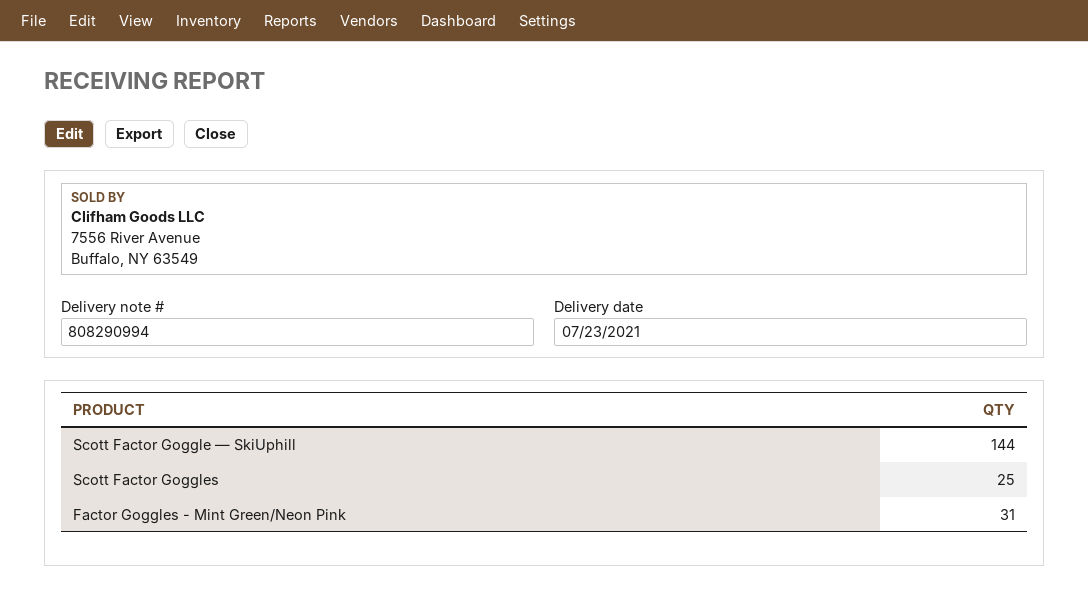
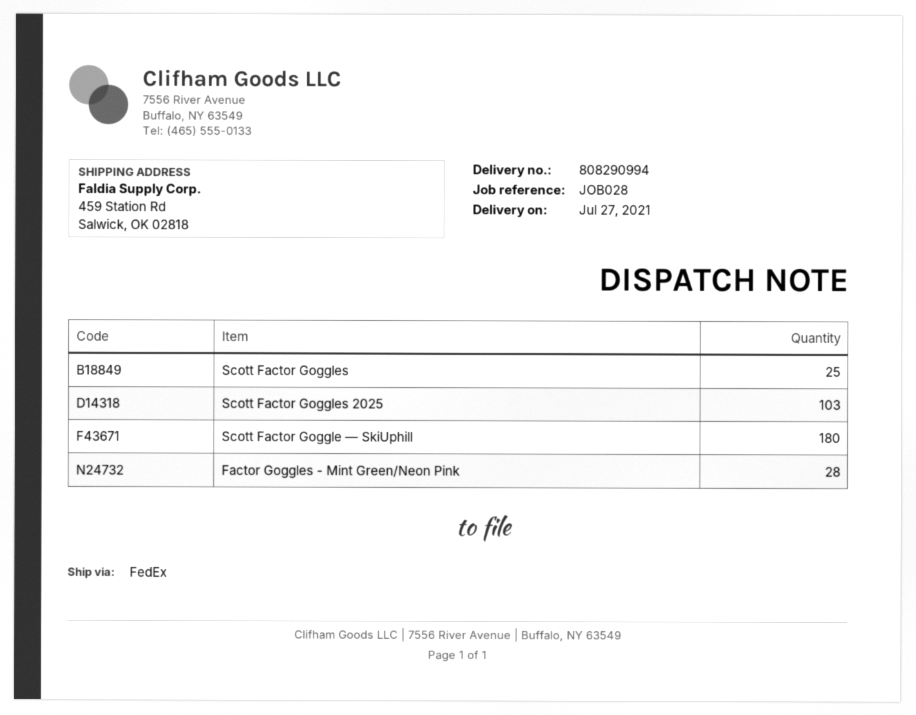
delivery date: 2021-07-23 -> 2021-07-27
Scott Factor Goggle — SkiUphill: 144 -> 180
Factor Goggles - Mint Green/Neon Pink: 31 -> 28
Scott Factor Goggles 2025: none -> 103

